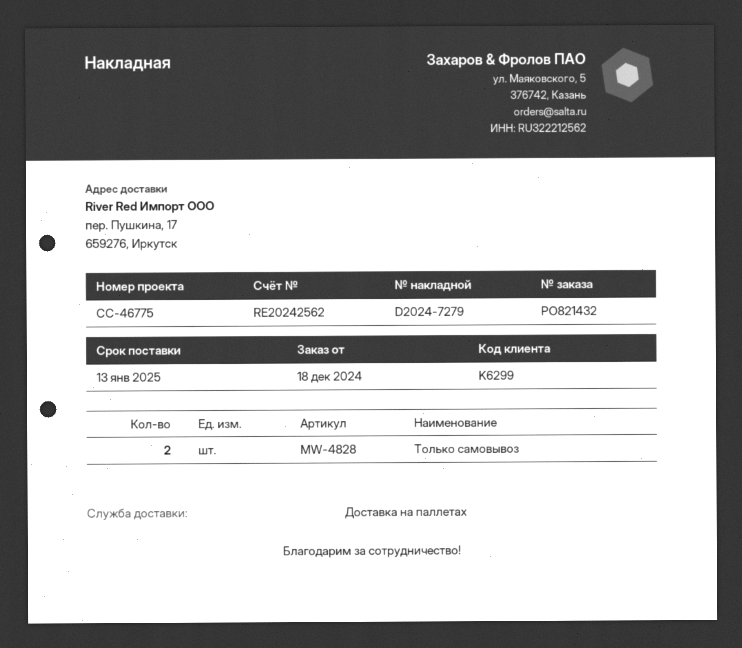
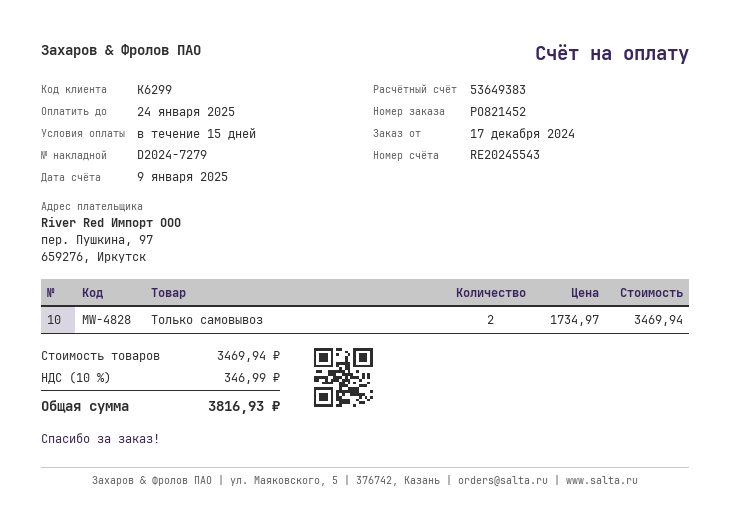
order number: PO821432 -> PO821452
order date: 2024-12-18 -> 2024-12-17
invoice number: RE20242562 -> RE20245543

